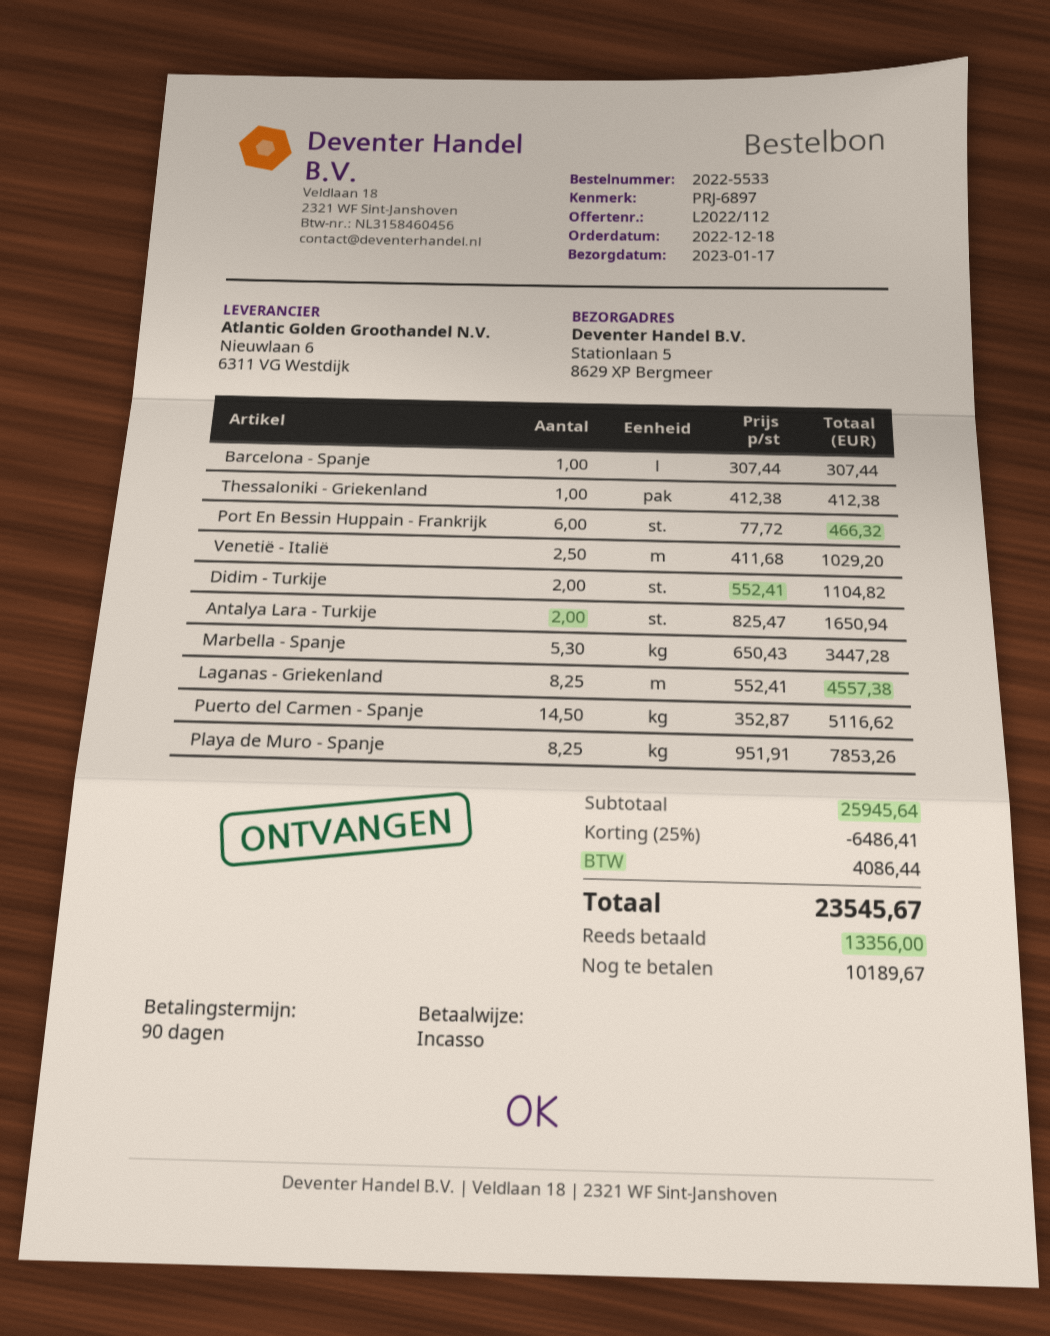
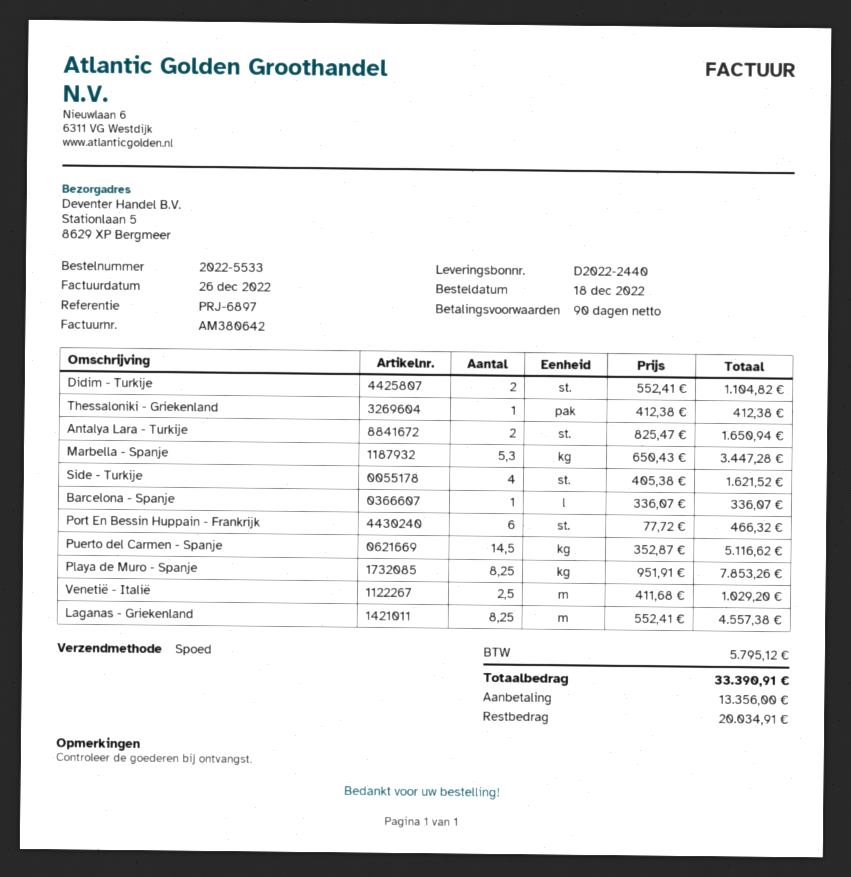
Barcelona - Spanje: 1 x 307.44 = 307.44 -> 1 x 336.07 = 336.07
Side - Turkije: none -> 4 x 405.38 = 1621.52
discount: 25% = 6486.41 -> none
tax: 4086.44 -> 5795.12
total: 23545.67 -> 33390.91
balance: 10189.67 -> 20034.91

